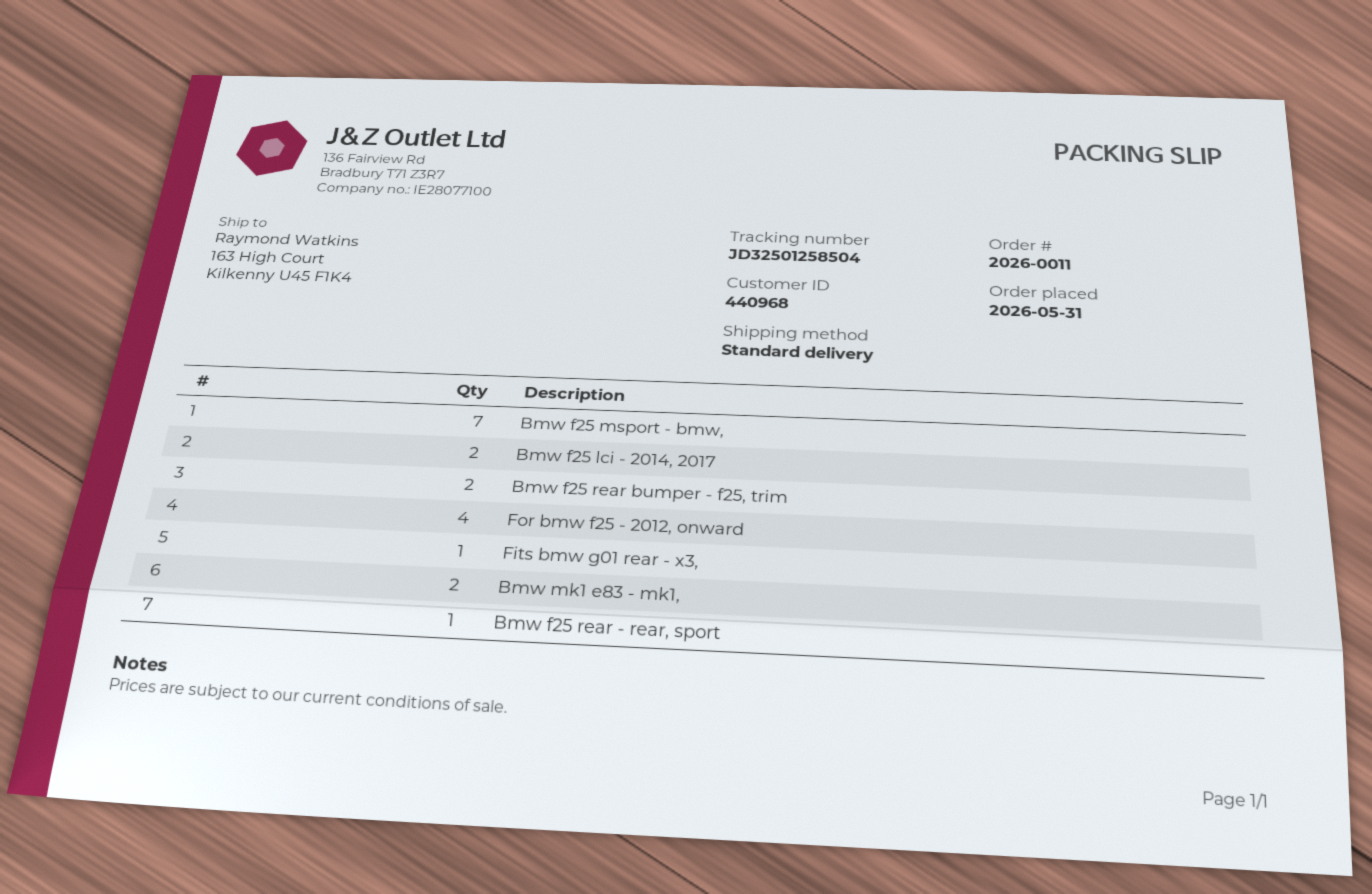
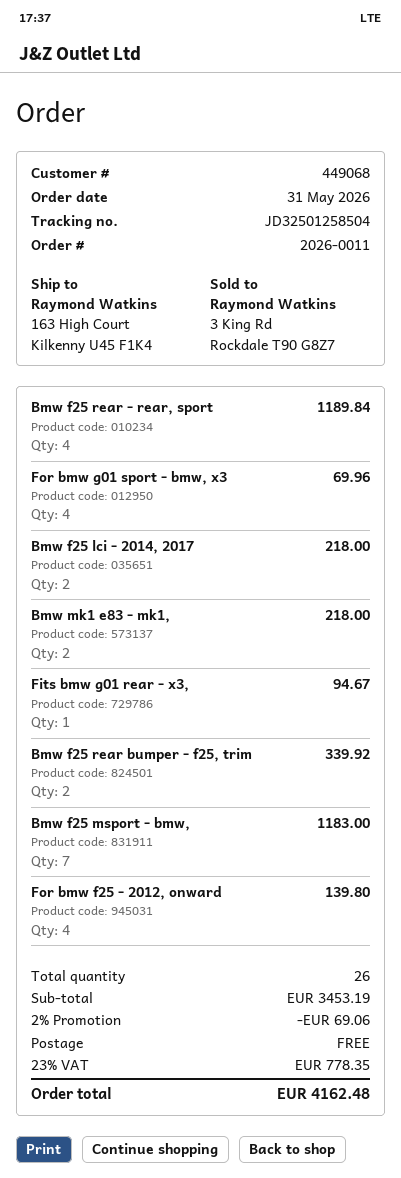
customer number: 440968 -> 449068
Bmw f25 rear - rear, sport: 1 -> 4
For bmw g01 sport - bmw, x3: none -> 4

